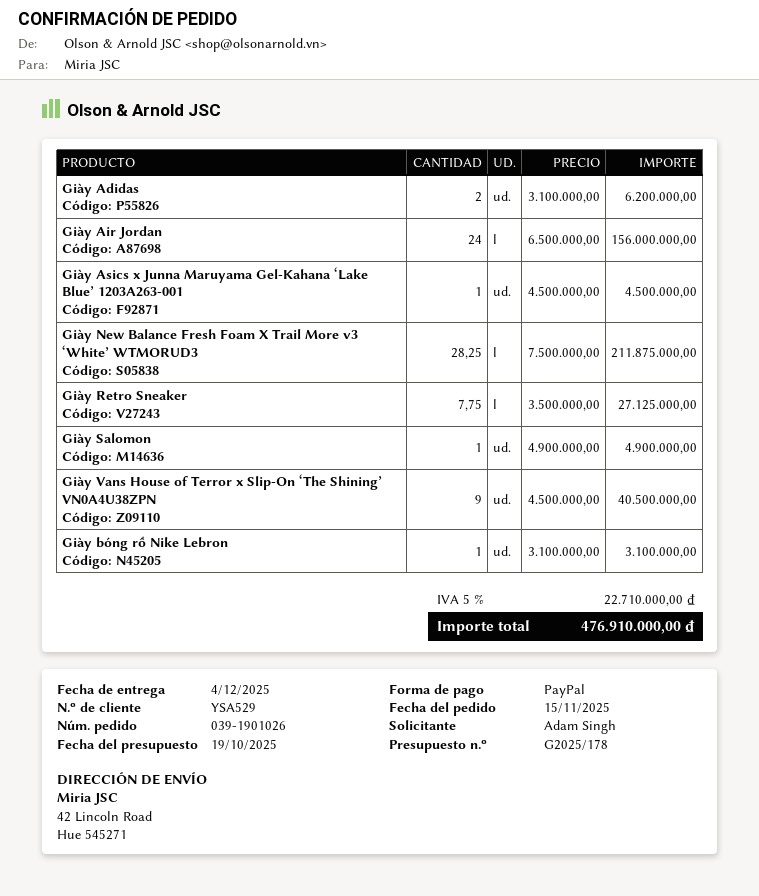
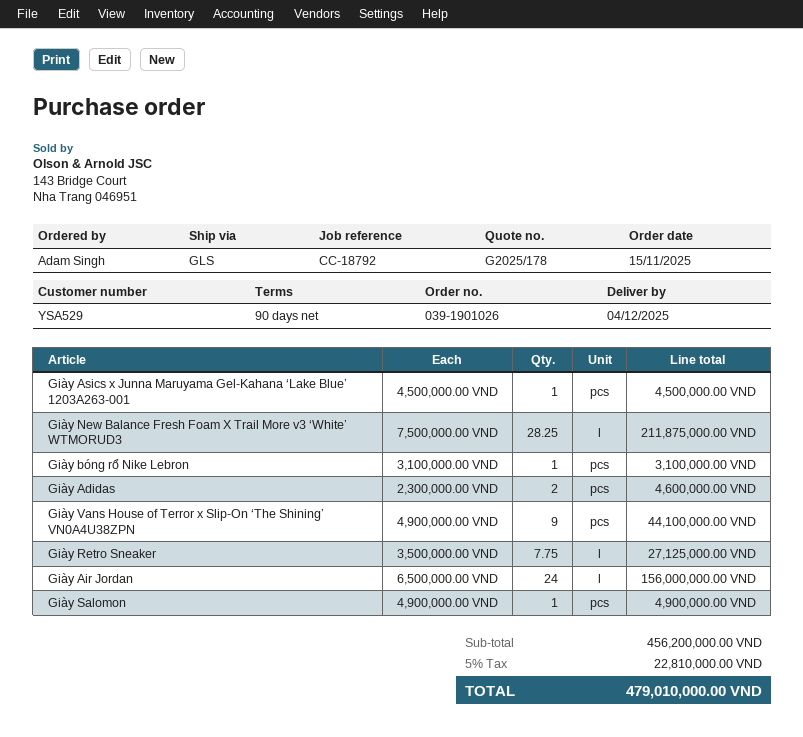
Giày Adidas: 2 x 3100000.00 = 6200000.00 -> 2 x 2300000.00 = 4600000.00
Giày Vans House of Terror x Slip-On ‘The Shining’ VN0A4U38ZPN: 9 x 4500000.00 = 40500000.00 -> 9 x 4900000.00 = 44100000.00
tax: 5% = 22710000.00 -> 5% = 22810000.00
total: 476910000.00 -> 479010000.00

